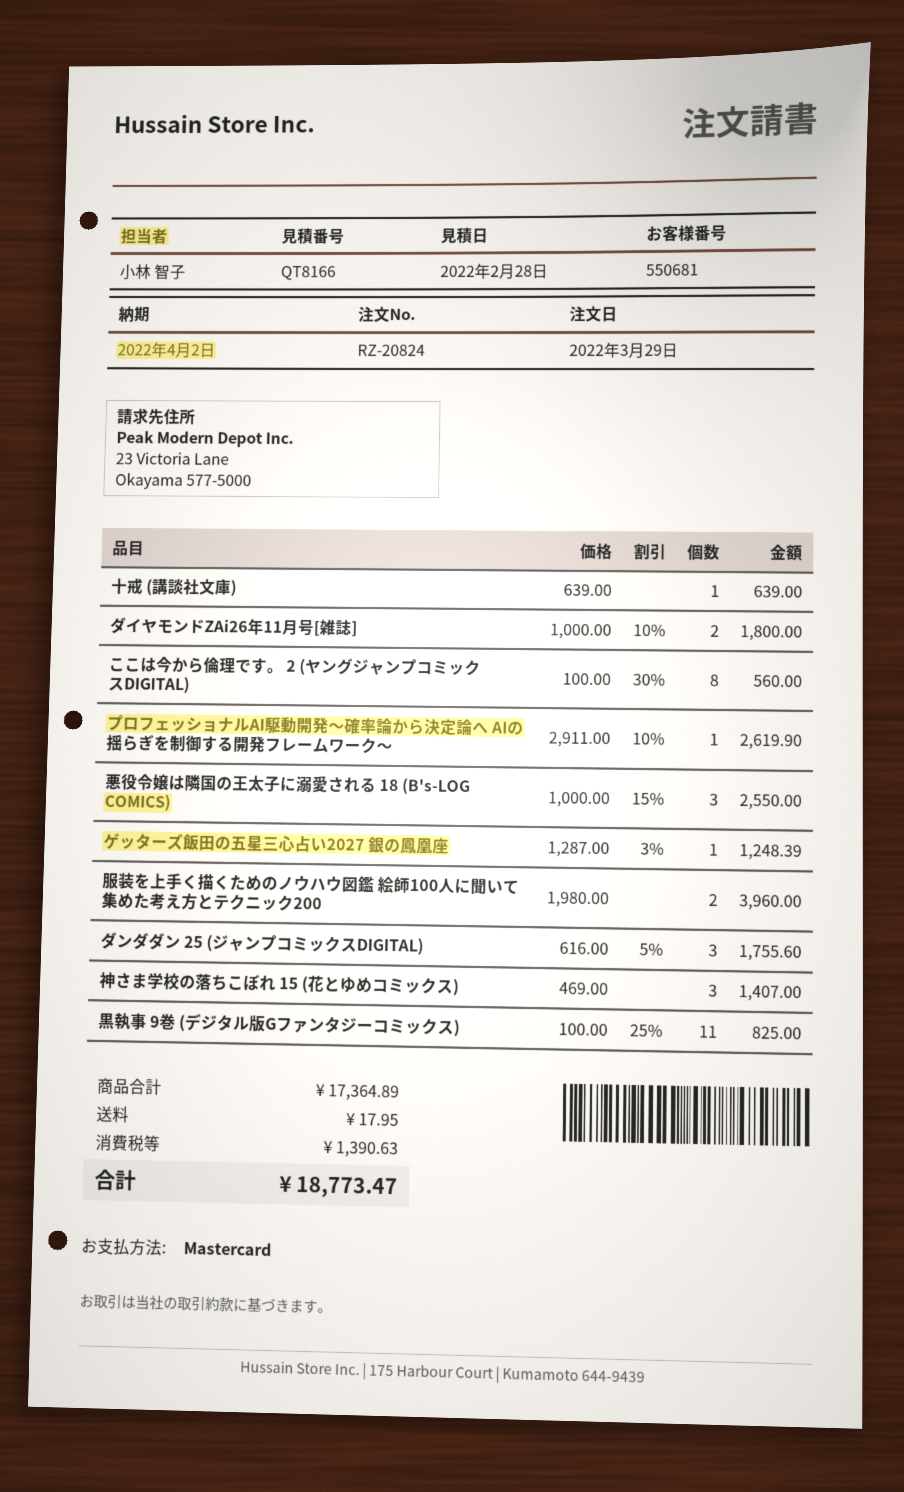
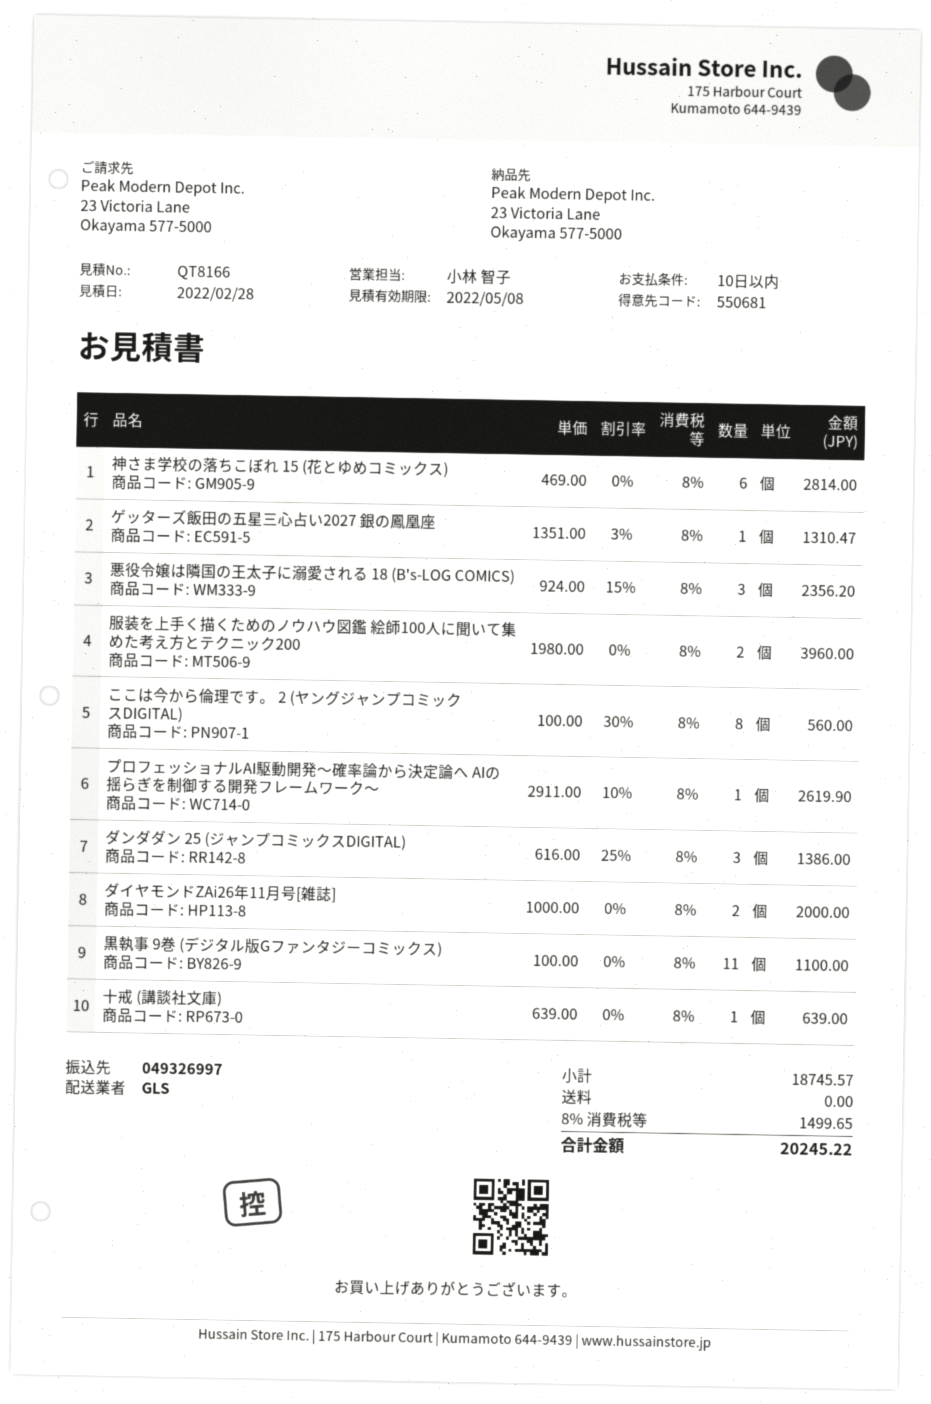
ダイヤモンドZAi26年11月号[雑誌]: 2 x 1000.00 - 10% = 1800.00 -> 2 x 1000.00 = 2000.00
悪役令嬢は隣国の王太子に溺愛される 18 (B's-LOG COMICS): 3 x 1000.00 - 15% = 2550.00 -> 3 x 924.00 - 15% = 2356.20
ゲッターズ飯田の五星三心占い2027 銀の鳳凰座: 1 x 1287.00 - 3% = 1248.39 -> 1 x 1351.00 - 3% = 1310.47
ダンダダン 25 (ジャンプコミックスDIGITAL): 3 x 616.00 - 5% = 1755.60 -> 3 x 616.00 - 25% = 1386.00
神さま学校の落ちこぼれ 15 (花とゆめコミックス): 3 x 469.00 = 1407.00 -> 6 x 469.00 = 2814.00
黒執事 9巻 (デジタル版Gファンタジーコミックス): 11 x 100.00 - 25% = 825.00 -> 11 x 100.00 = 1100.00
subtotal: 17364.89 -> 18745.57
shipping: 17.95 -> 0.00
tax: 1390.63 -> 1499.65
total: 18773.47 -> 20245.22

